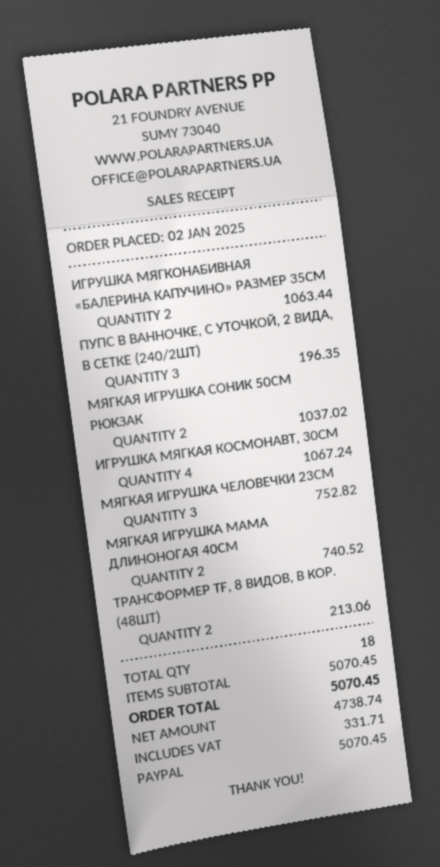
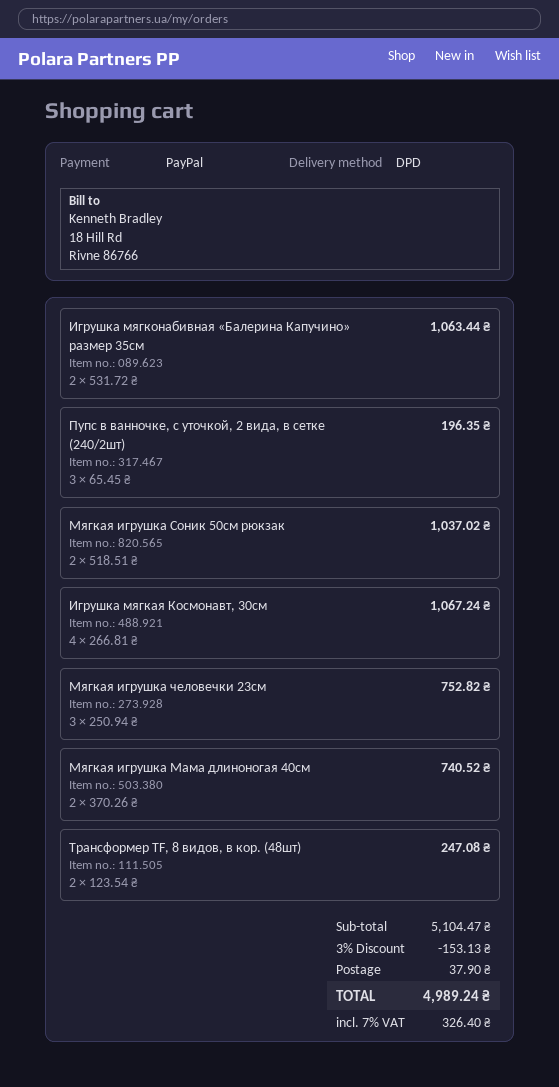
ТРАНСФОРМЕР TF, 8 ВИДОВ, В КОР. (48ШТ): 2 for 213.06 -> 2 for 247.08
subtotal: 5070.45 -> 5104.47
discount: none -> 3% = 153.13
shipping: none -> 37.90
tax: 331.71 -> 326.40
total: 5070.45 -> 4989.24

